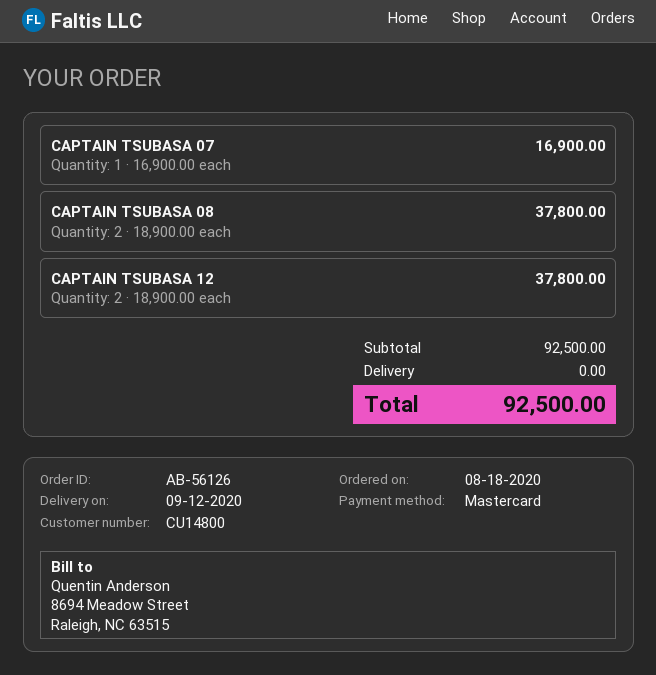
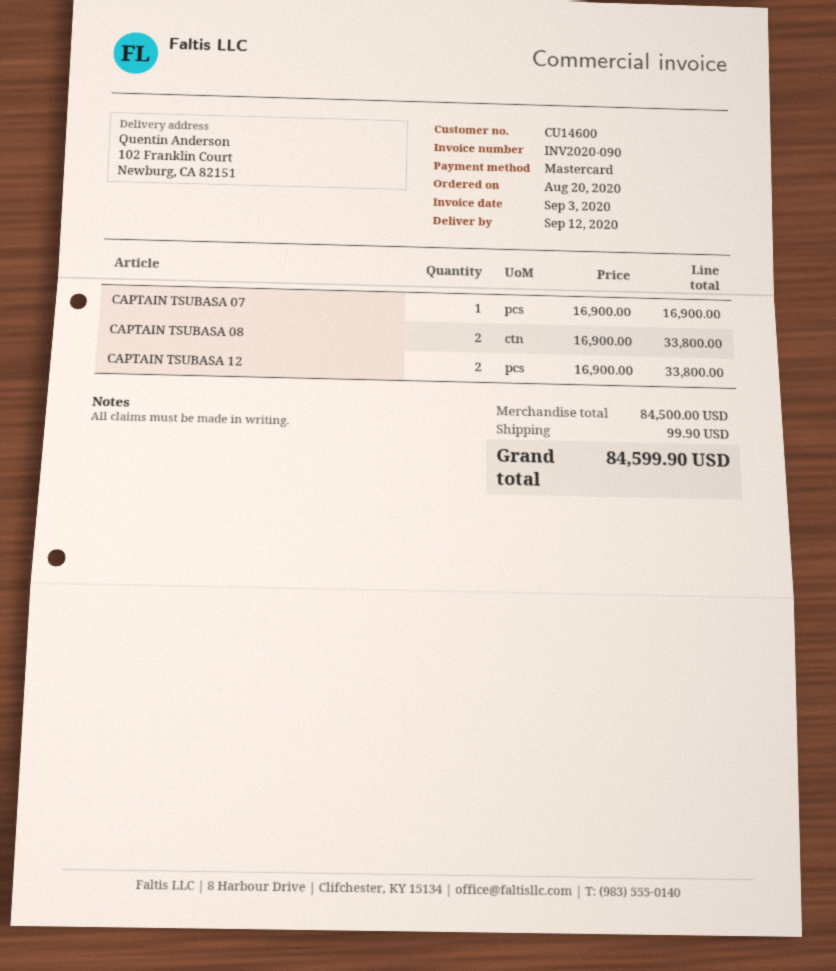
order date: 2020-08-18 -> 2020-08-20
customer number: CU14800 -> CU14600
CAPTAIN TSUBASA 08: 2 x 18900.00 = 37800.00 -> 2 x 16900.00 = 33800.00
CAPTAIN TSUBASA 12: 2 x 18900.00 = 37800.00 -> 2 x 16900.00 = 33800.00
subtotal: 92500.00 -> 84500.00
shipping: 0.00 -> 99.90
total: 92500.00 -> 84599.90

